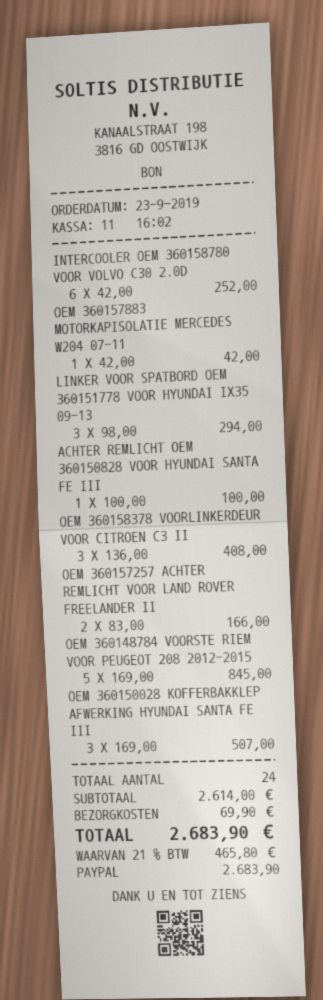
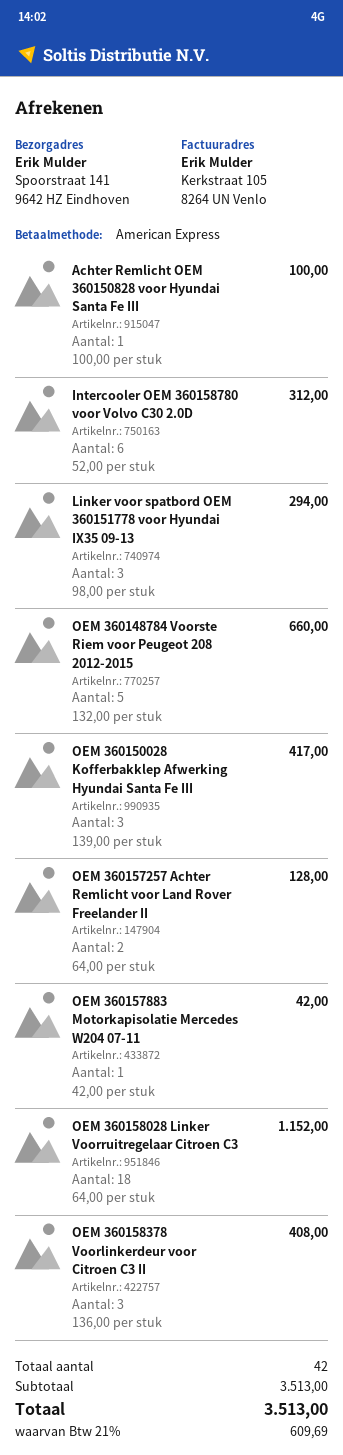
payment method: PayPal -> American Express
INTERCOOLER OEM 360158780 VOOR VOLVO C30 2.0D: 6 x 42.00 = 252.00 -> 6 x 52.00 = 312.00
OEM 360157257 ACHTER REMLICHT VOOR LAND ROVER FREELANDER II: 2 x 83.00 = 166.00 -> 2 x 64.00 = 128.00
OEM 360148784 VOORSTE RIEM VOOR PEUGEOT 208 2012-2015: 5 x 169.00 = 845.00 -> 5 x 132.00 = 660.00
OEM 360150028 KOFFERBAKKLEP AFWERKING HYUNDAI SANTA FE III: 3 x 169.00 = 507.00 -> 3 x 139.00 = 417.00
OEM 360158028 Linker Voorruitregelaar Citroen C3: none -> 18 x 64.00 = 1152.00
total quantity: 24 -> 42
subtotal: 2614.00 -> 3513.00
shipping: 69.90 -> none
tax: 21% = 465.80 -> 21% = 609.69
total: 2683.90 -> 3513.00

